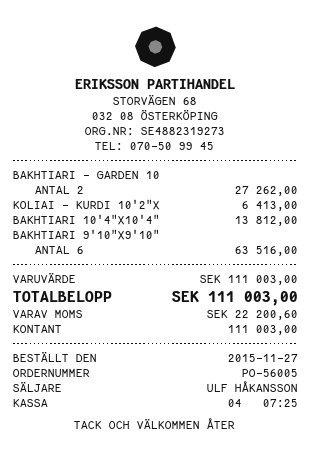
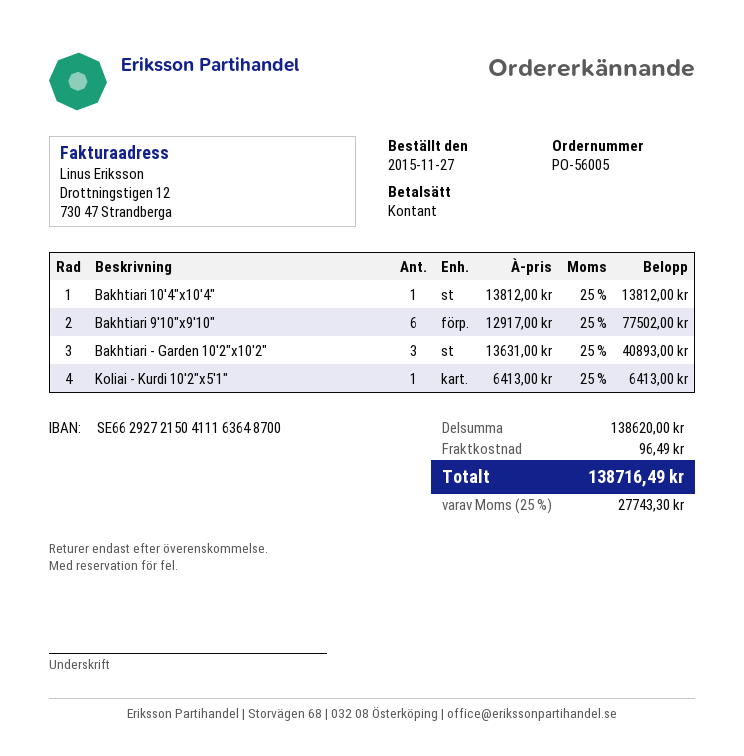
BAKHTIARI - GARDEN 10: 2 for 27262.00 -> 3 for 40893.00
BAKHTIARI 9'10"X9'10": 6 for 63516.00 -> 6 for 77502.00
subtotal: 111003.00 -> 138620.00
shipping: none -> 96.49
tax: 22200.60 -> 27743.30
total: 111003.00 -> 138716.49

